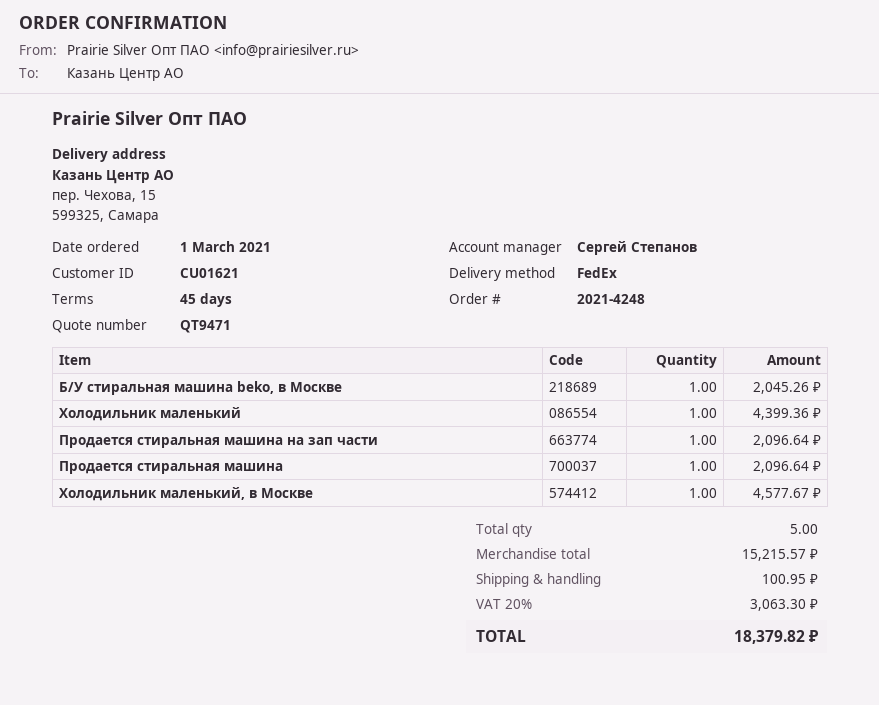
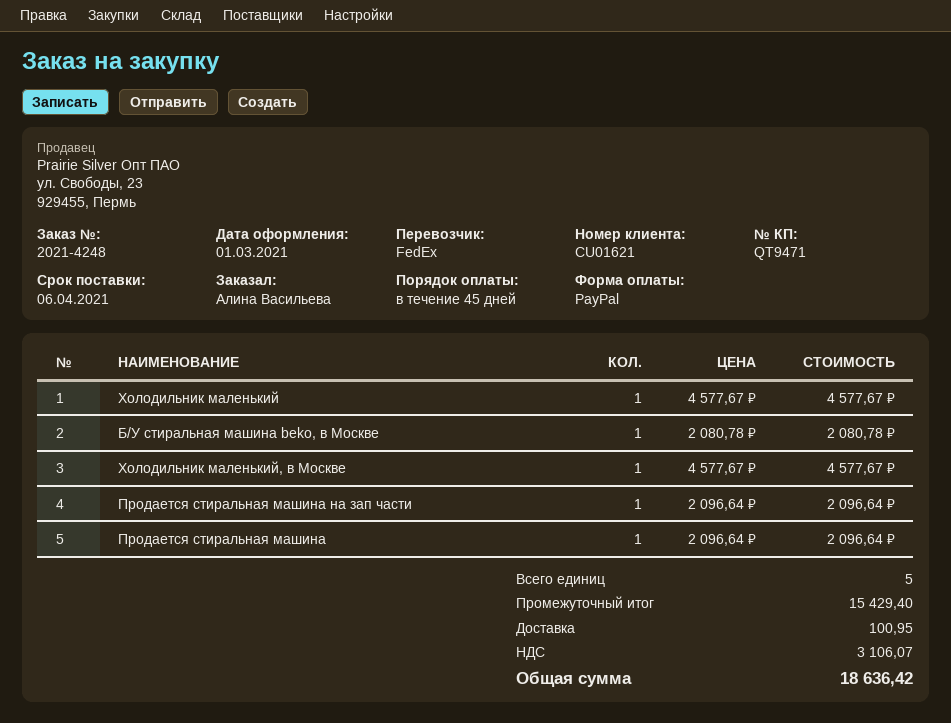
Б/У стиральная машина beko, в Москве: 1 for 2045.26 -> 1 for 2080.78
Холодильник маленький: 1 for 4399.36 -> 1 for 4577.67
subtotal: 15215.57 -> 15429.40
tax: 3063.30 -> 3106.07
total: 18379.82 -> 18636.42

